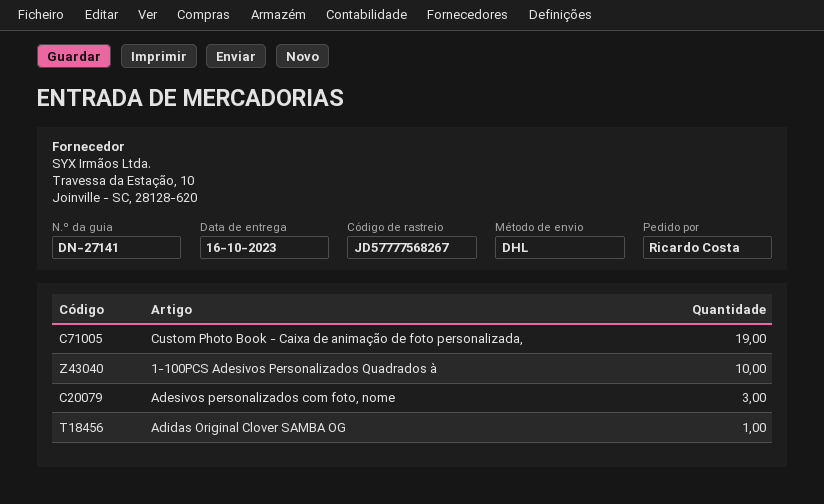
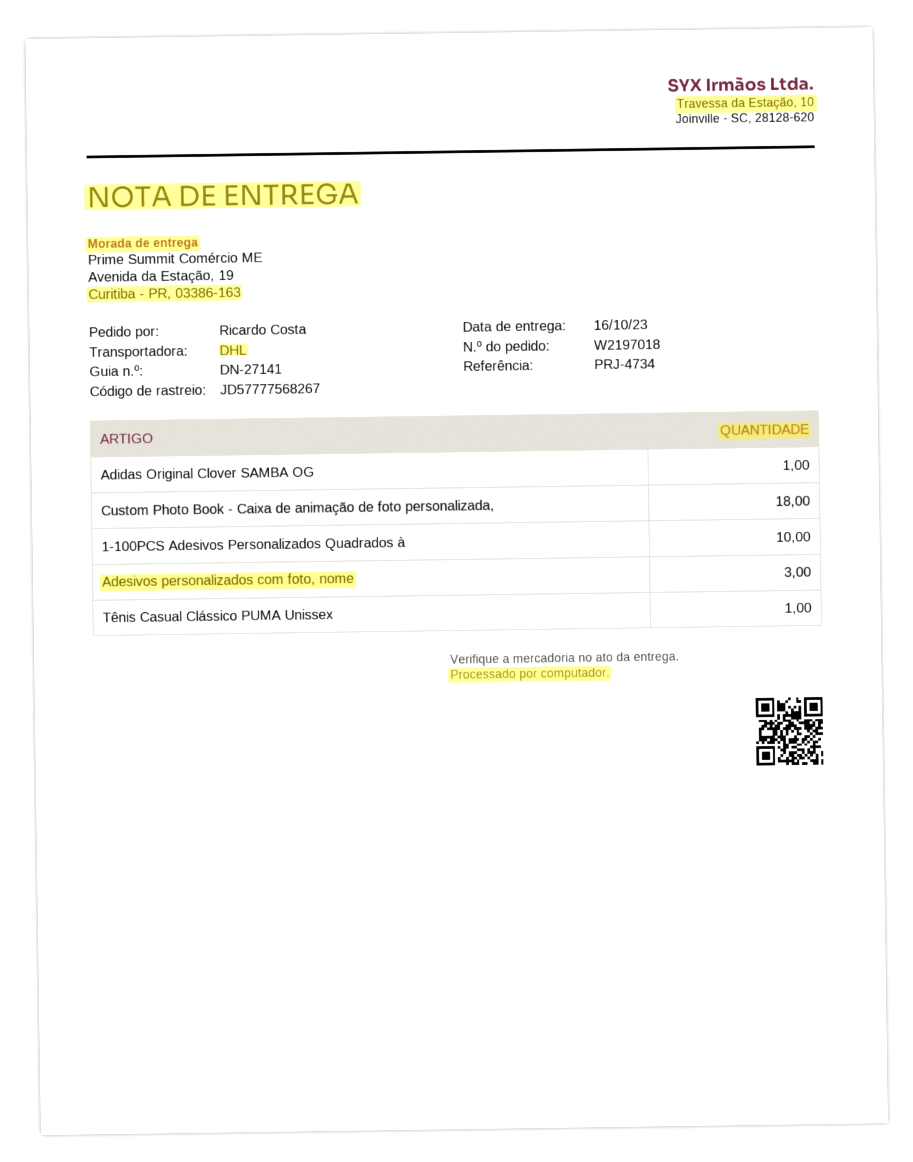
Custom Photo Book - Caixa de animação de foto personalizada,: 19 -> 18
Tênis Casual Clássico PUMA Unissex: none -> 1

